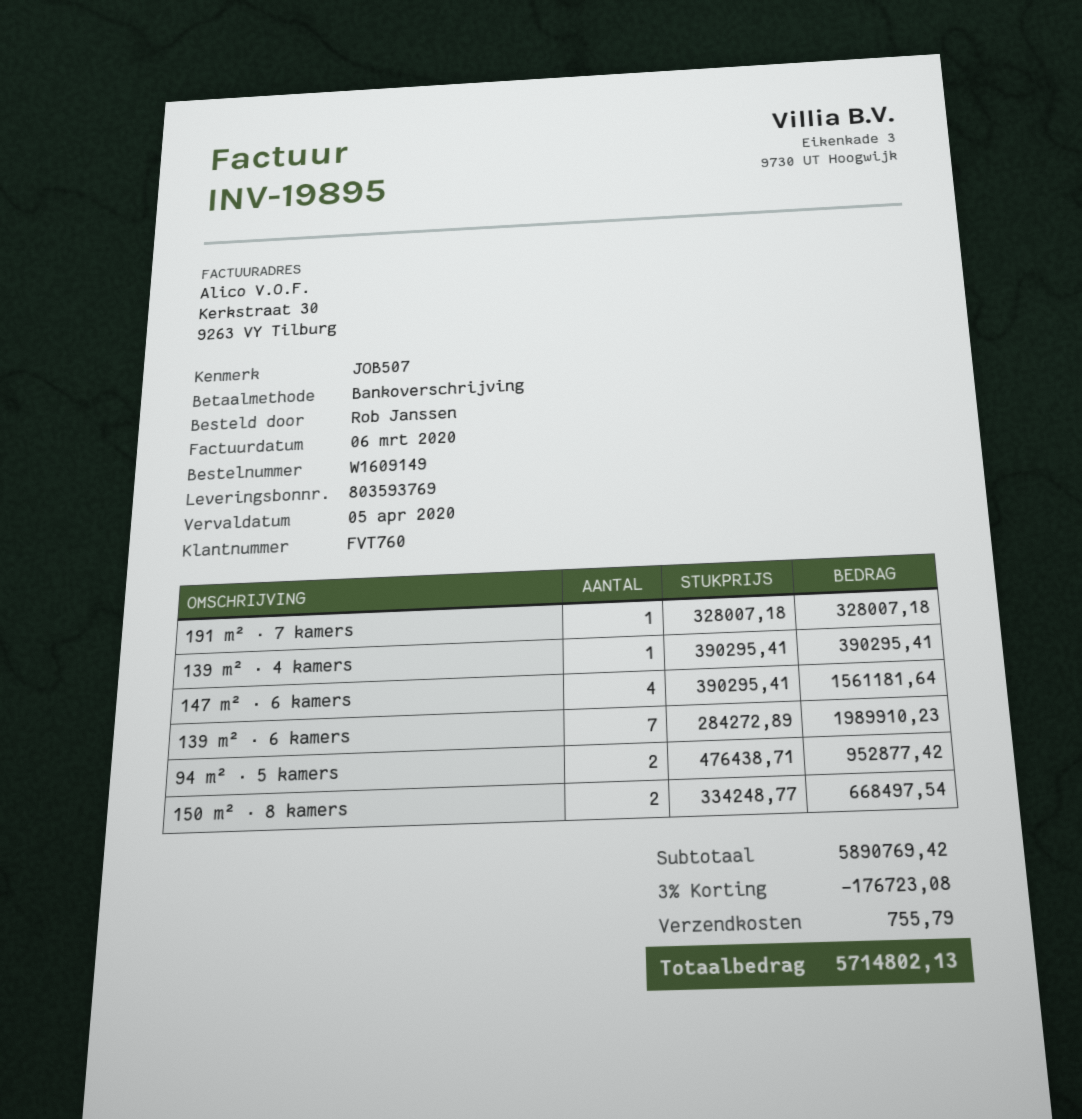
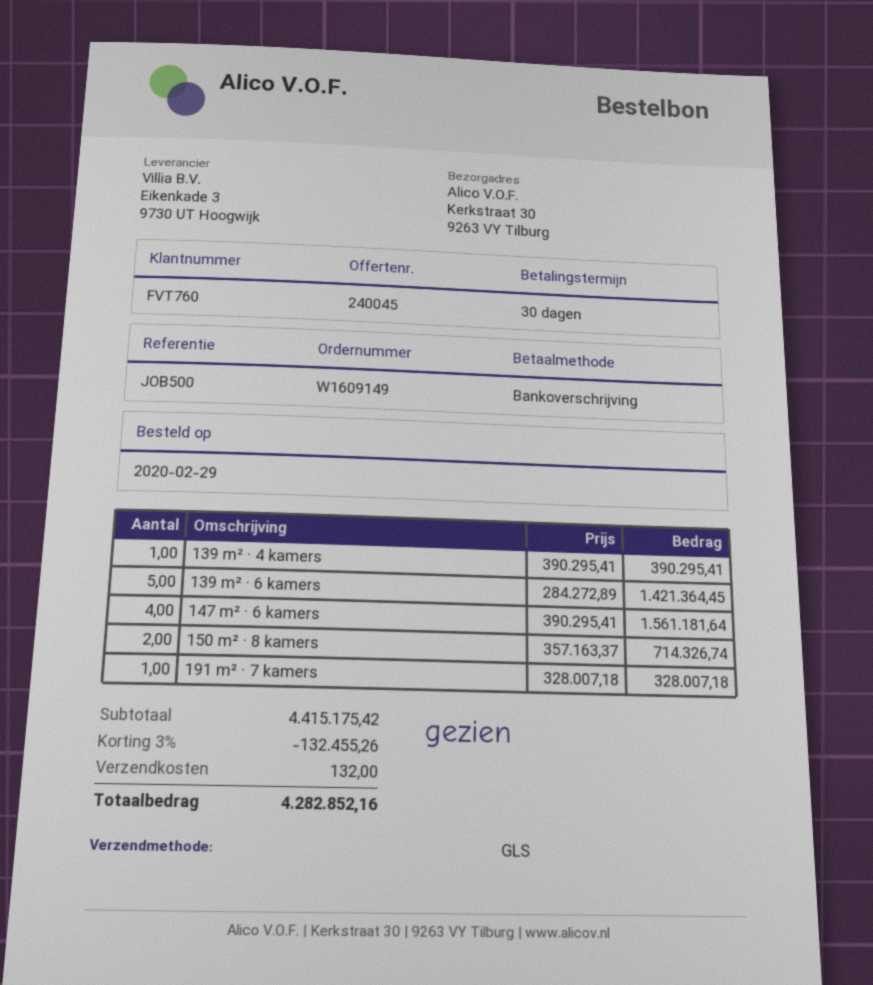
reference: JOB507 -> JOB500
139 m² · 6 kamers: 7 x 284272.89 = 1989910.23 -> 5 x 284272.89 = 1421364.45
94 m² · 5 kamers: 2 x 476438.71 = 952877.42 -> none
150 m² · 8 kamers: 2 x 334248.77 = 668497.54 -> 2 x 357163.37 = 714326.74
subtotal: 5890769.42 -> 4415175.42
discount: 3% = 176723.08 -> 3% = 132455.26
shipping: 755.79 -> 132.00
total: 5714802.13 -> 4282852.16

